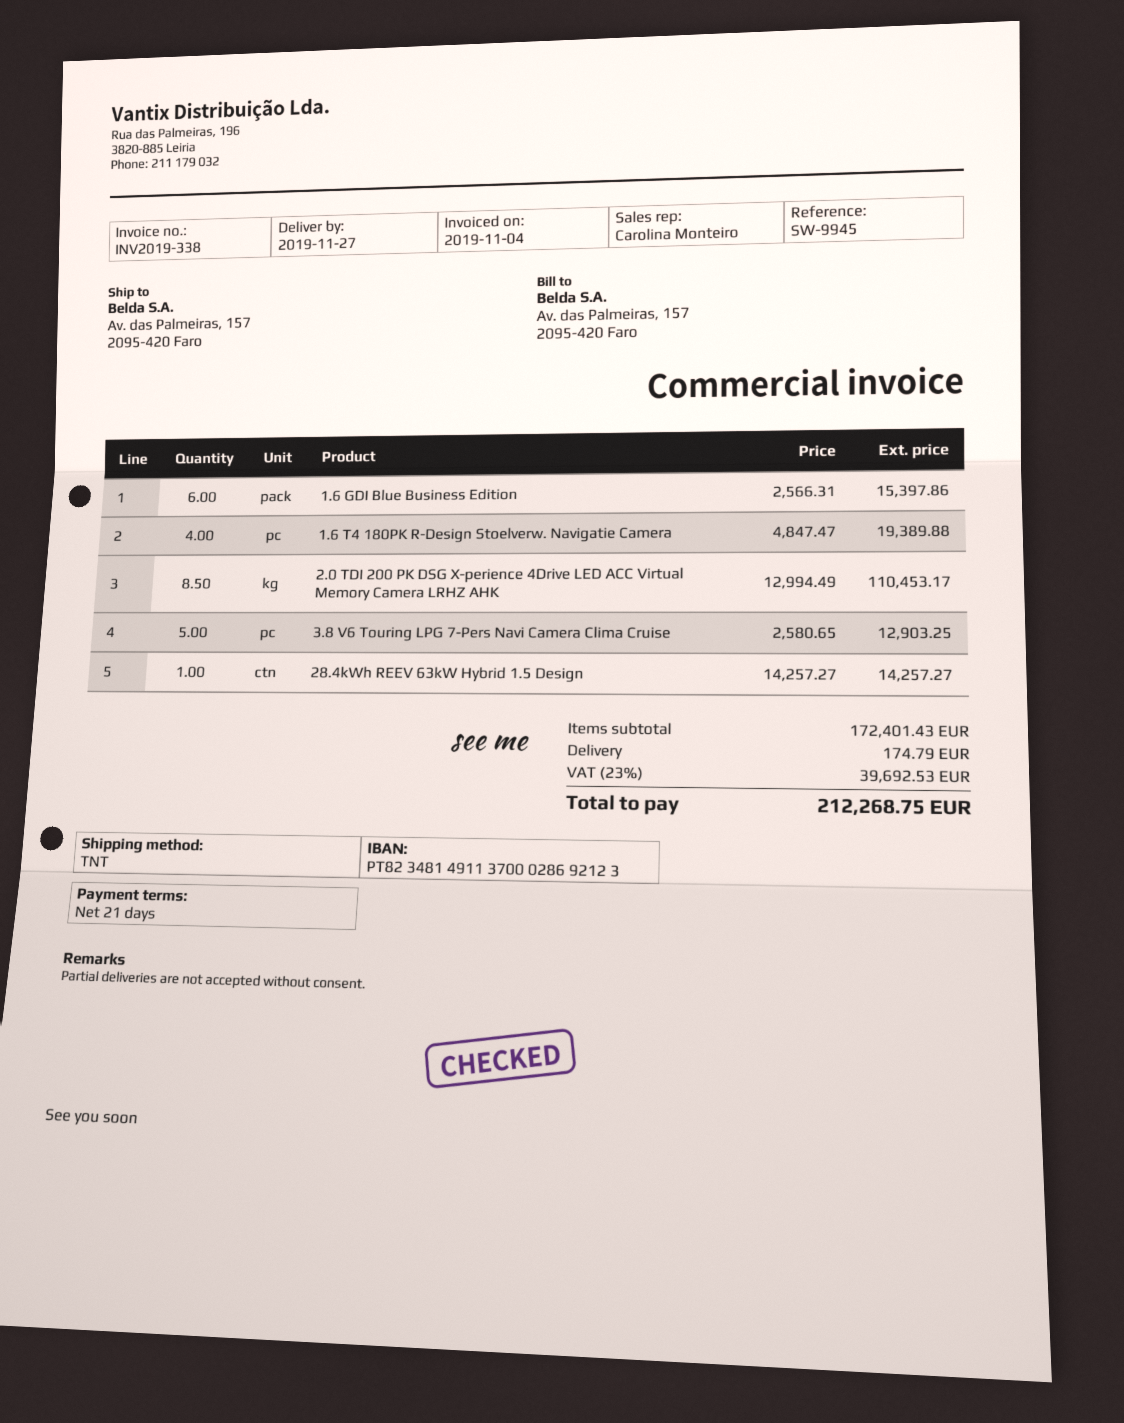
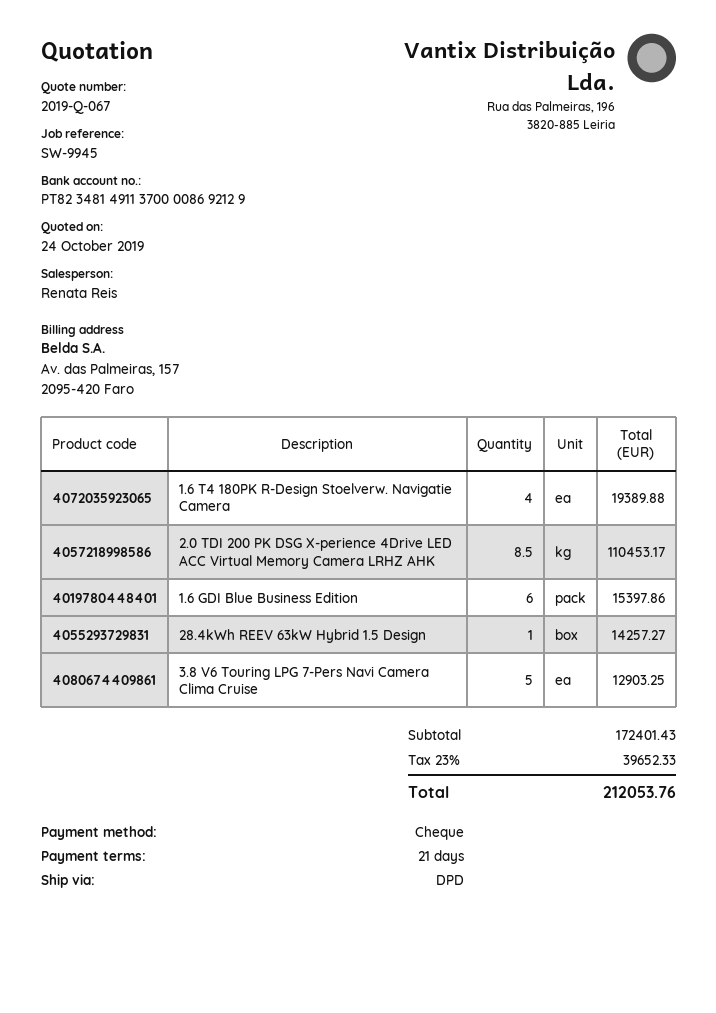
sales rep: Carolina Monteiro -> Renata Reis
bank account: PT82348149113700028692123 -> PT82348149113700008692129
shipping method: TNT -> DPD
shipping: 174.79 -> none
tax: 23% = 39692.53 -> 23% = 39652.33
total: 212268.75 -> 212053.76

